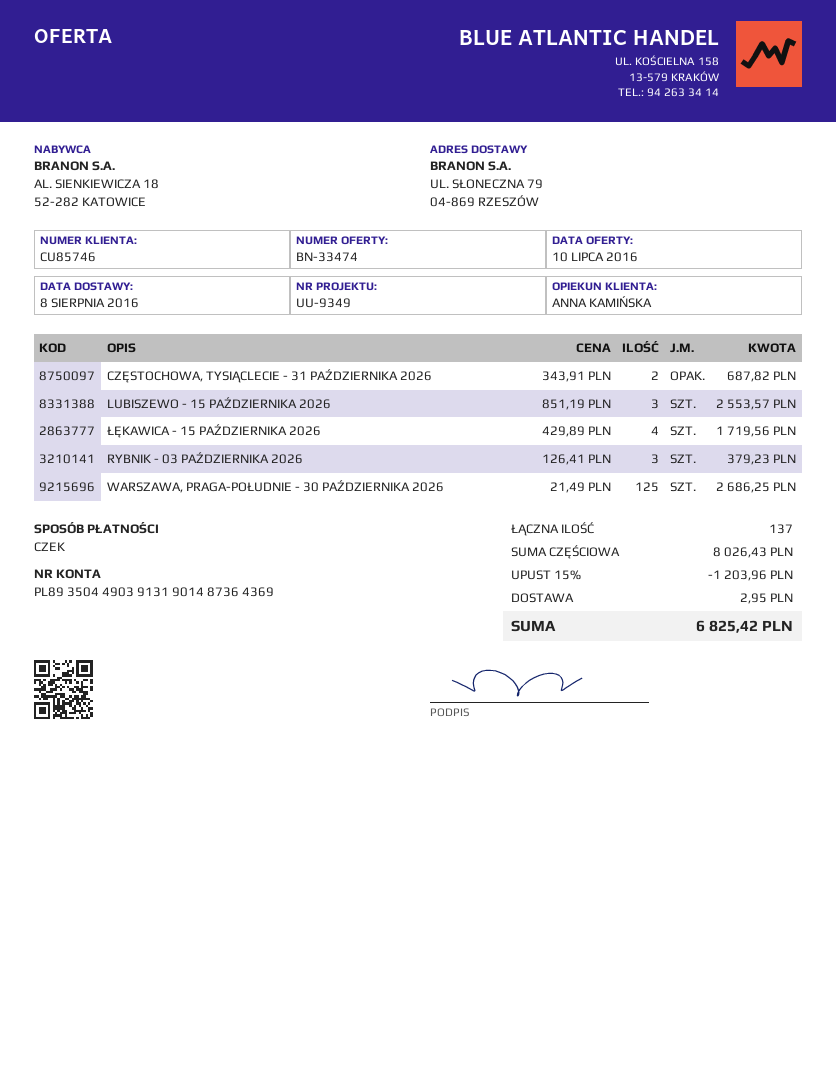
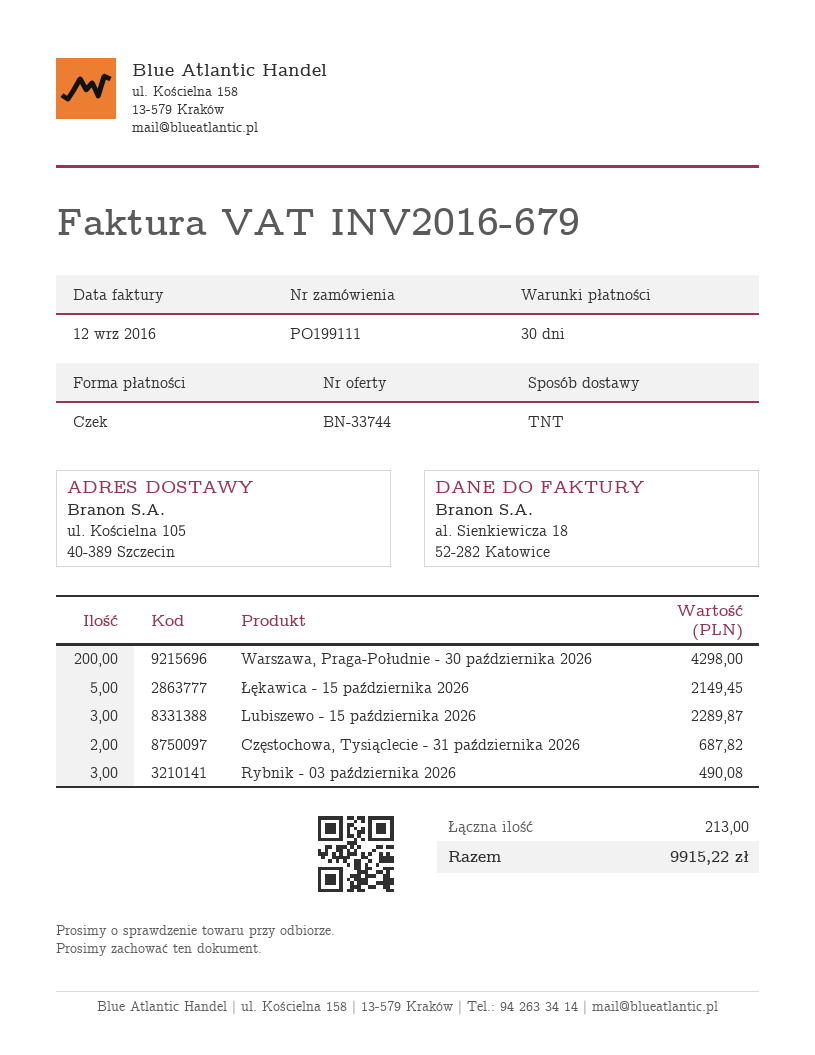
quote number: BN-33474 -> BN-33744
ship to: UL. SŁONECZNA 79, 04-869 RZESZÓW -> ul. Kościelna 105, 40-389 Szczecin
LUBISZEWO - 15 PAŹDZIERNIKA 2026: 3 for 2553.57 -> 3 for 2289.87
ŁĘKAWICA - 15 PAŹDZIERNIKA 2026: 4 for 1719.56 -> 5 for 2149.45
RYBNIK - 03 PAŹDZIERNIKA 2026: 3 for 379.23 -> 3 for 490.08
WARSZAWA, PRAGA-POŁUDNIE - 30 PAŹDZIERNIKA 2026: 125 for 2686.25 -> 200 for 4298.00
total quantity: 137 -> 213
discount: 15% = 1203.96 -> none
shipping: 2.95 -> none
total: 6825.42 -> 9915.22

